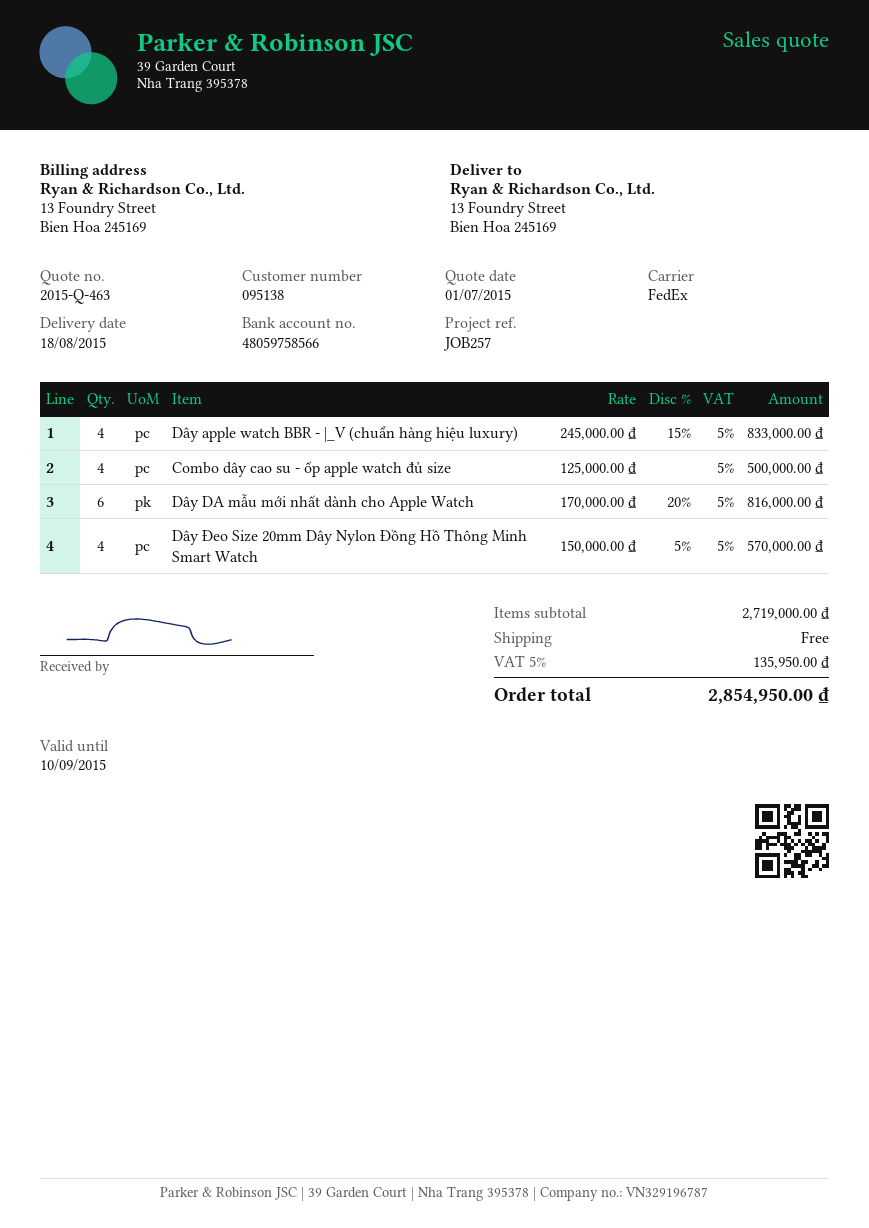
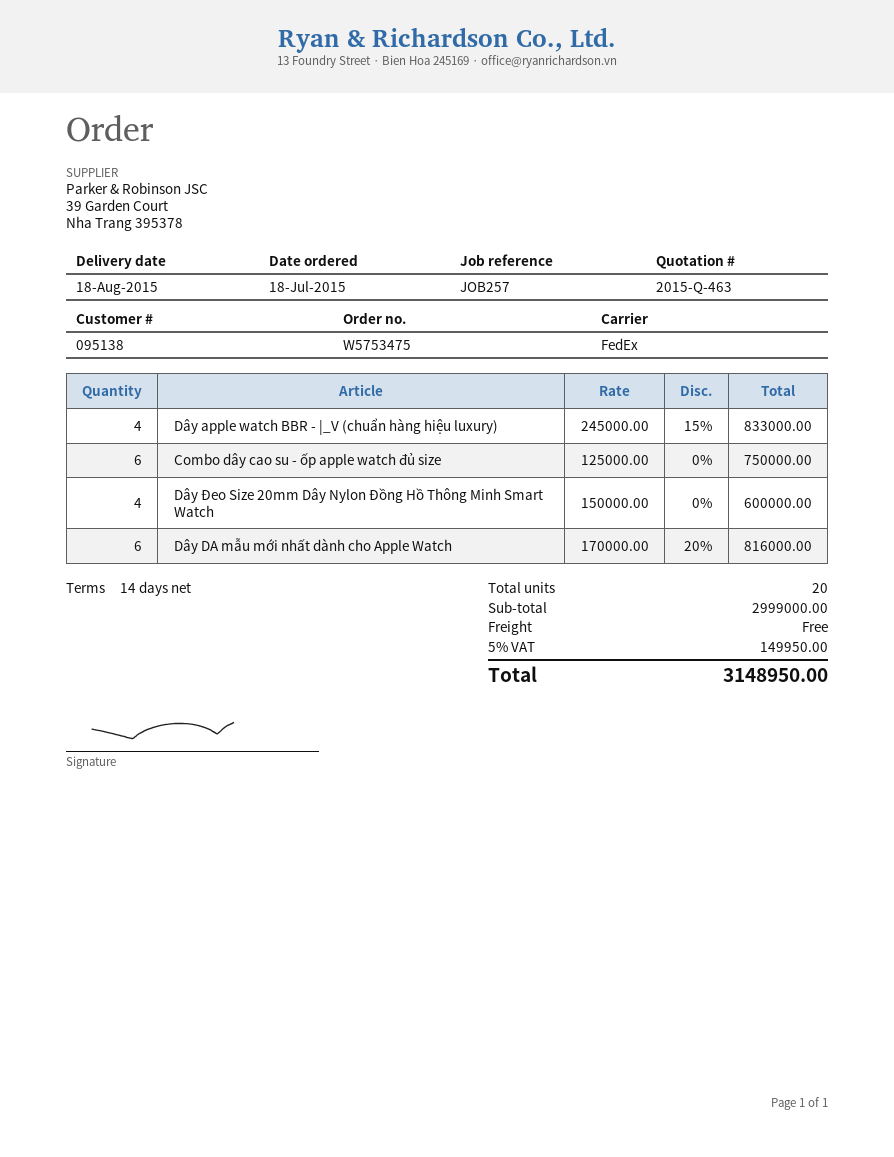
Combo dây cao su - ốp apple watch đủ size: 4 x 125000.00 = 500000.00 -> 6 x 125000.00 = 750000.00
Dây Đeo Size 20mm Dây Nylon Đồng Hồ Thông Minh Smart Watch: 4 x 150000.00 - 5% = 570000.00 -> 4 x 150000.00 = 600000.00
subtotal: 2719000.00 -> 2999000.00
tax: 5% = 135950.00 -> 5% = 149950.00
total: 2854950.00 -> 3148950.00

